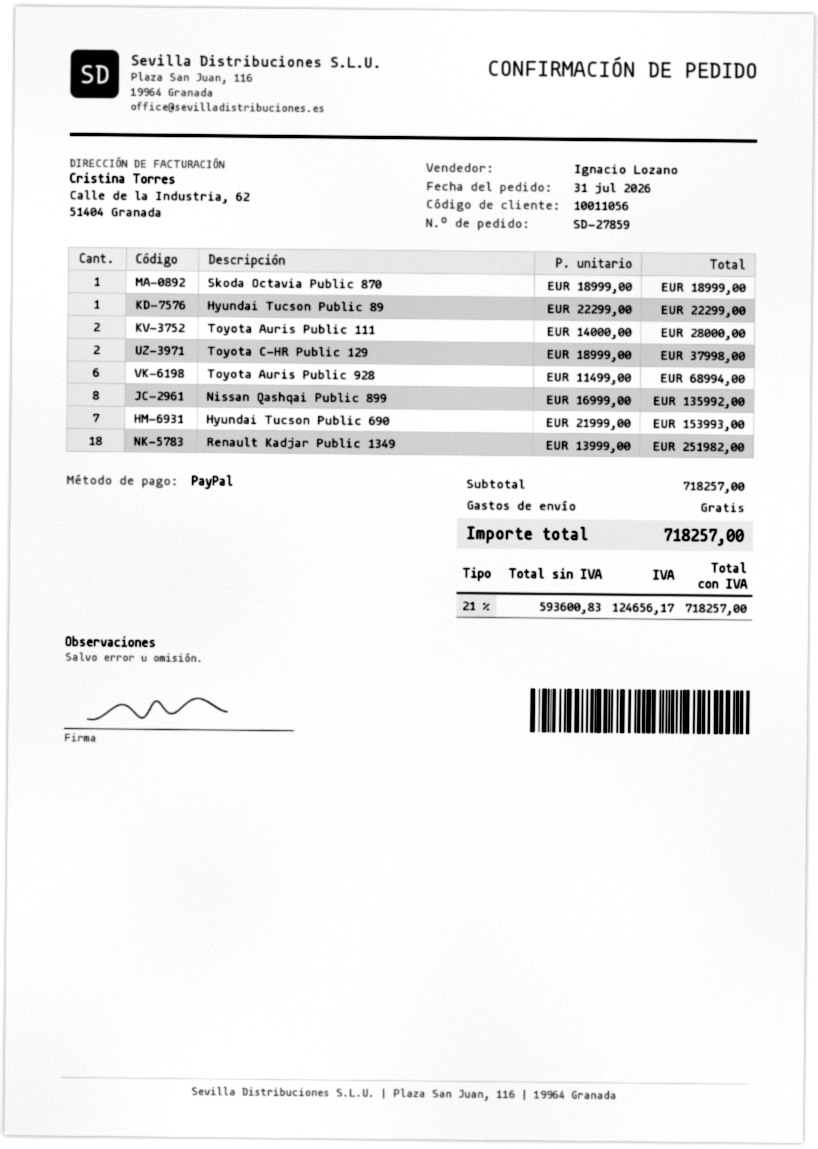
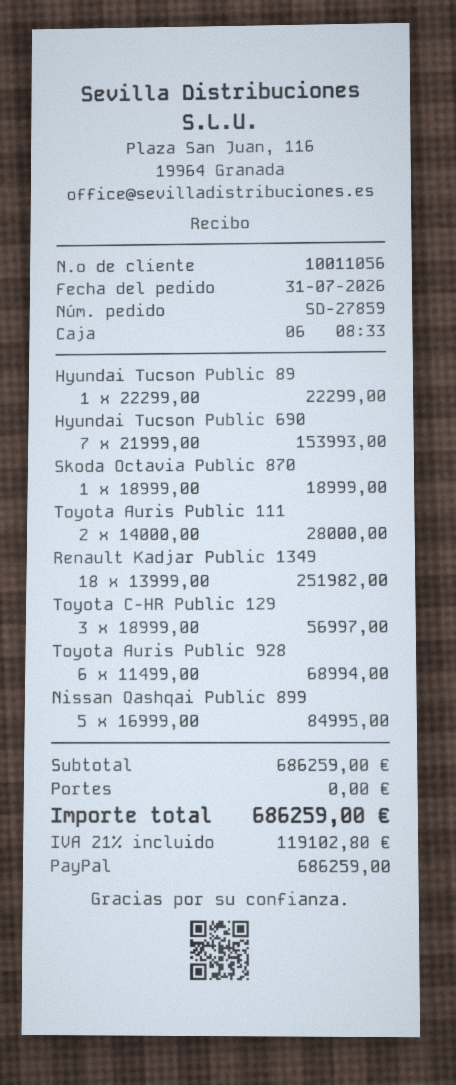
Toyota C-HR Public 129: 2 x 18999.00 = 37998.00 -> 3 x 18999.00 = 56997.00
Nissan Qashqai Public 899: 8 x 16999.00 = 135992.00 -> 5 x 16999.00 = 84995.00
subtotal: 718257.00 -> 686259.00
tax: 21% = 124656.17 -> 21% = 119102.80
total: 718257.00 -> 686259.00

